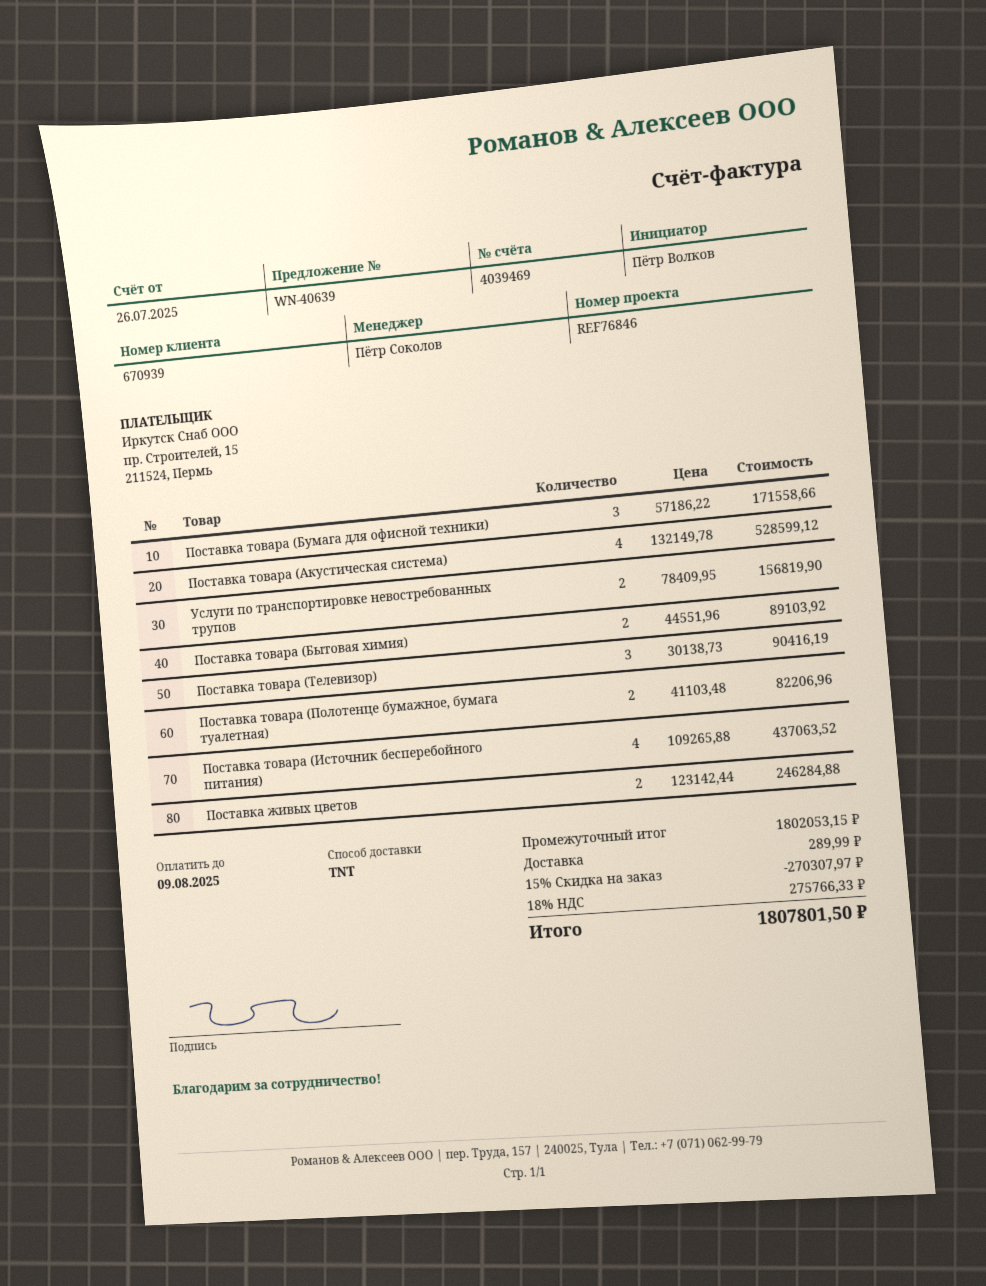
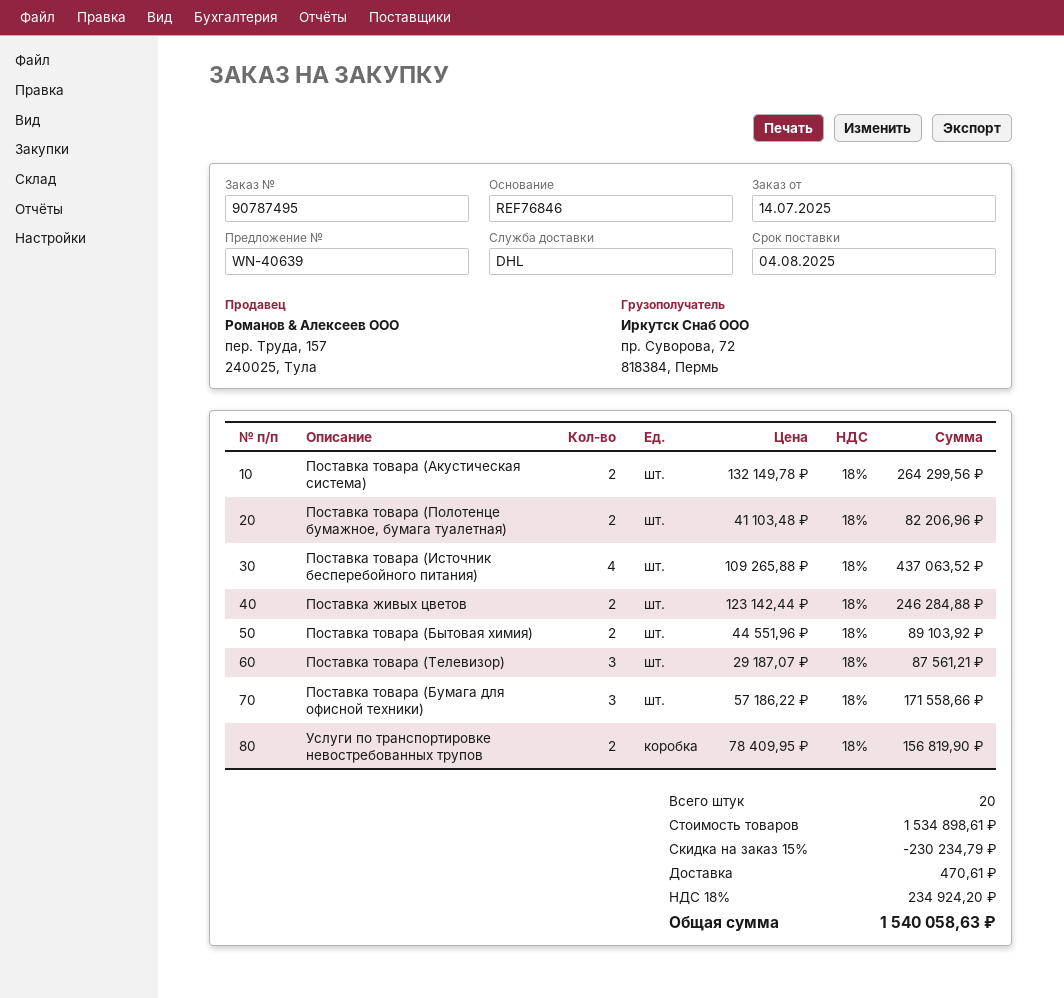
shipping method: TNT -> DHL
Поставка товара (Акустическая система): 4 x 132149.78 = 528599.12 -> 2 x 132149.78 = 264299.56
Поставка товара (Телевизор): 3 x 30138.73 = 90416.19 -> 3 x 29187.07 = 87561.21
subtotal: 1802053.15 -> 1534898.61
discount: 15% = 270307.97 -> 15% = 230234.79
shipping: 289.99 -> 470.61
tax: 18% = 275766.33 -> 18% = 234924.20
total: 1807801.50 -> 1540058.63

